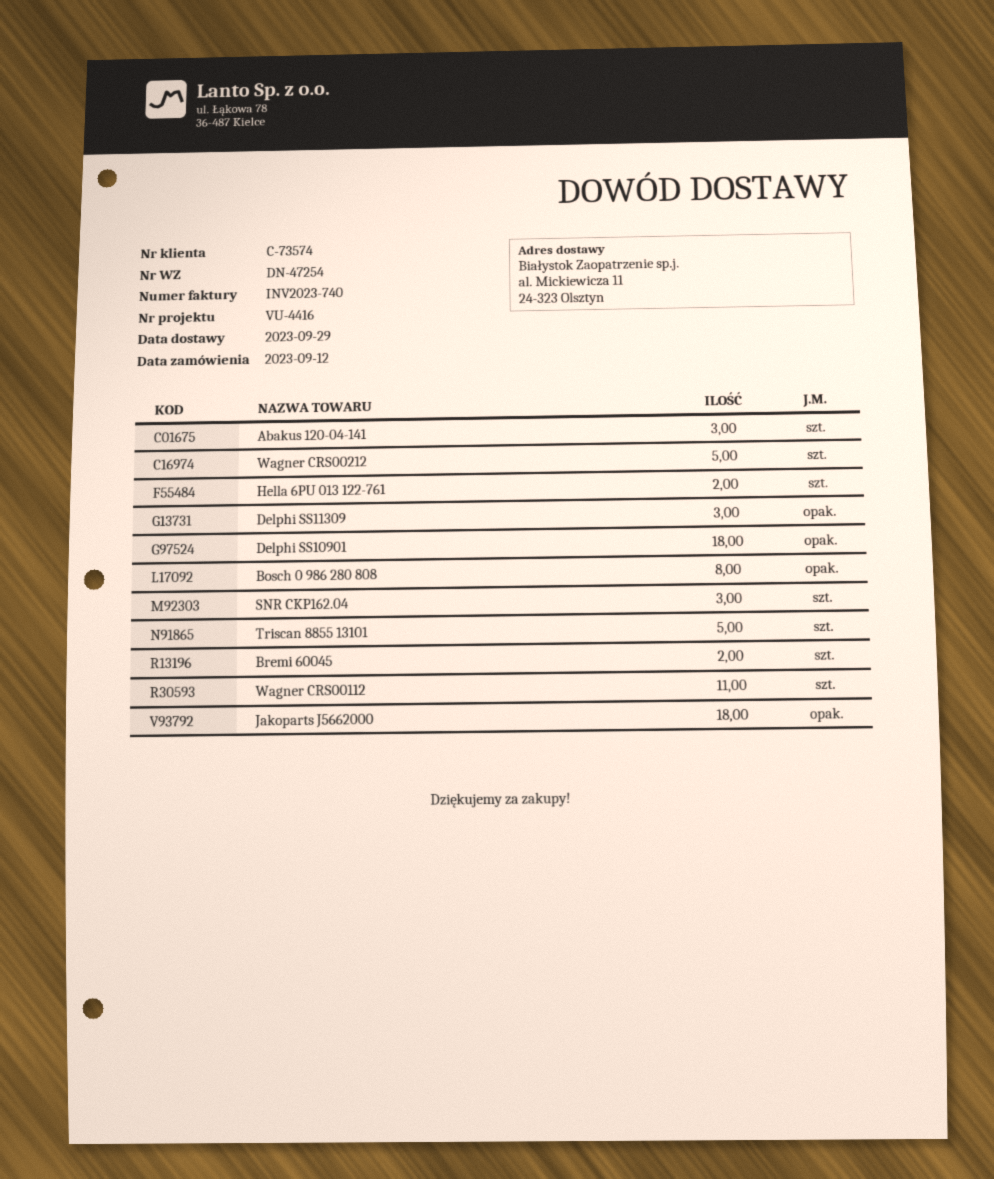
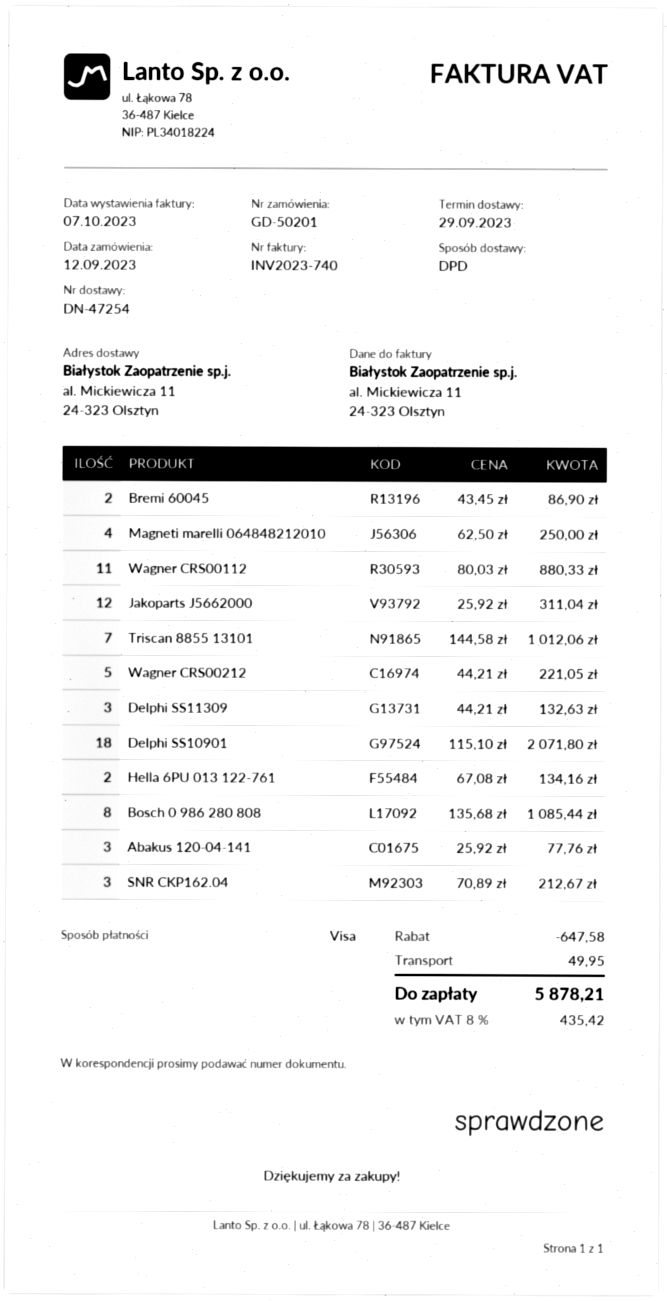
Triscan 8855 13101: 5 -> 7
Jakoparts J5662000: 18 -> 12
Magneti marelli 064848212010: none -> 4

